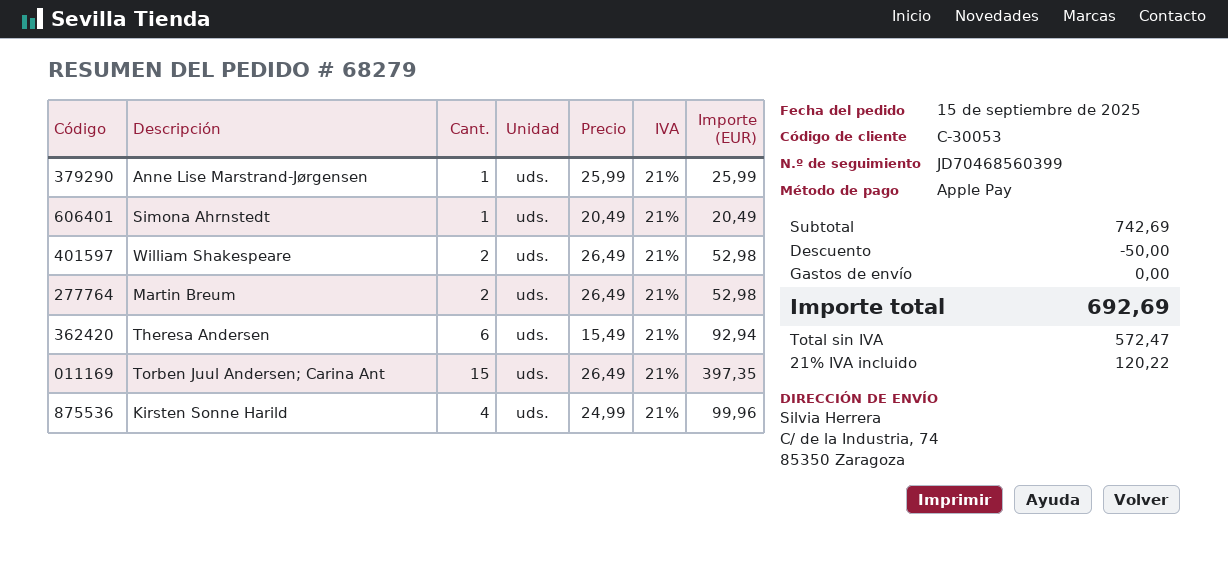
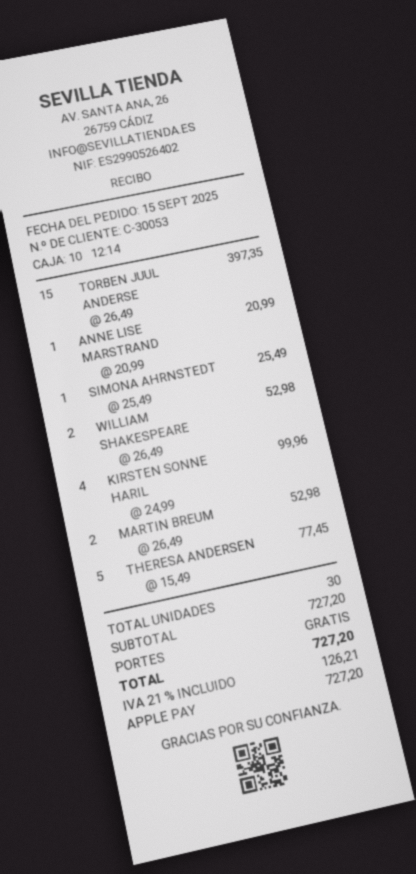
Anne Lise Marstrand-Jørgensen: 1 x 25.99 = 25.99 -> 1 x 20.99 = 20.99
Simona Ahrnstedt: 1 x 20.49 = 20.49 -> 1 x 25.49 = 25.49
Theresa Andersen: 6 x 15.49 = 92.94 -> 5 x 15.49 = 77.45
subtotal: 742.69 -> 727.20
discount: 50.00 -> none
tax: 21% = 120.22 -> 21% = 126.21
total: 692.69 -> 727.20

